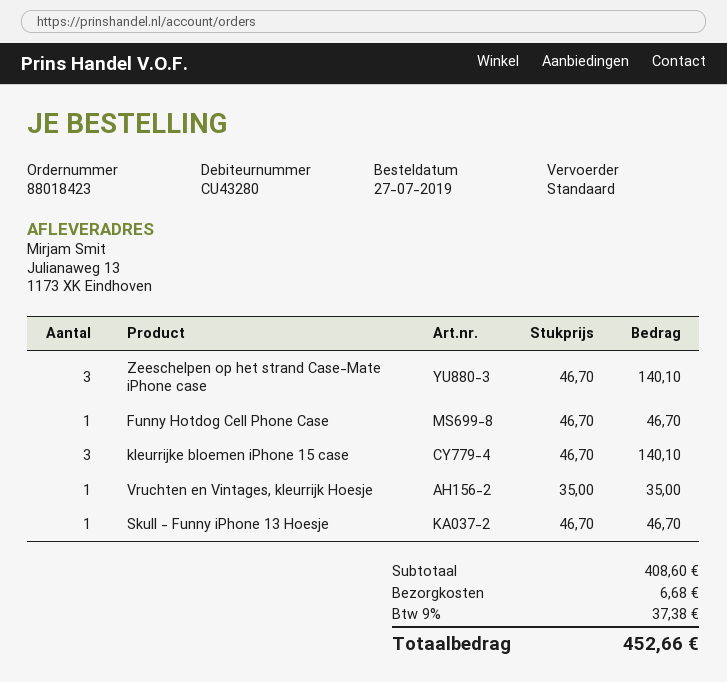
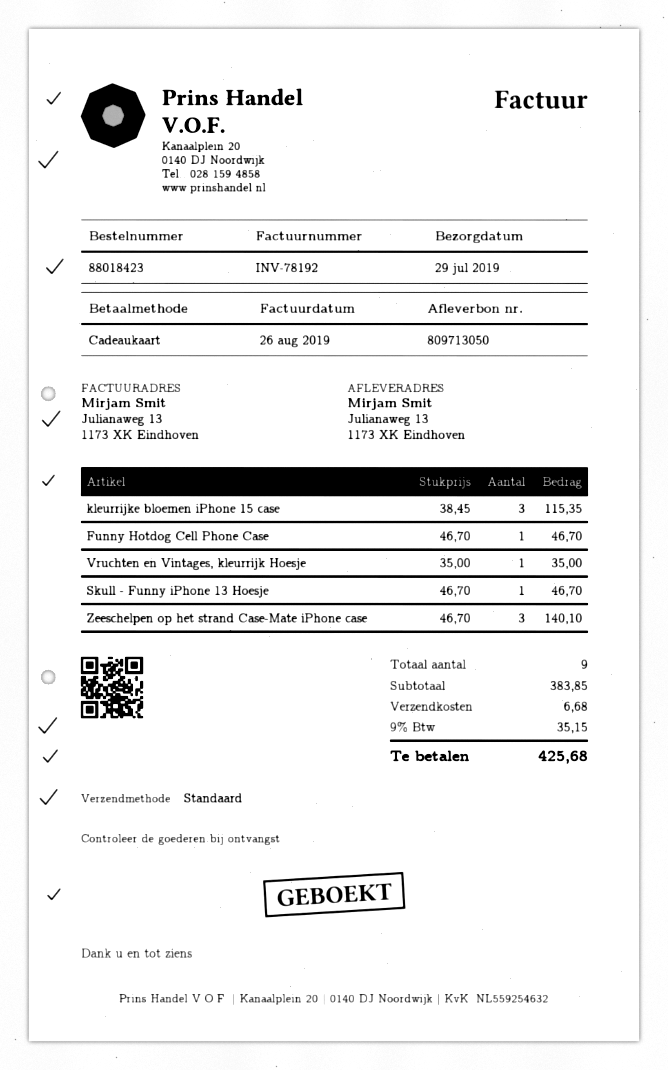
kleurrijke bloemen iPhone 15 case: 3 x 46.70 = 140.10 -> 3 x 38.45 = 115.35
subtotal: 408.60 -> 383.85
tax: 9% = 37.38 -> 9% = 35.15
total: 452.66 -> 425.68

